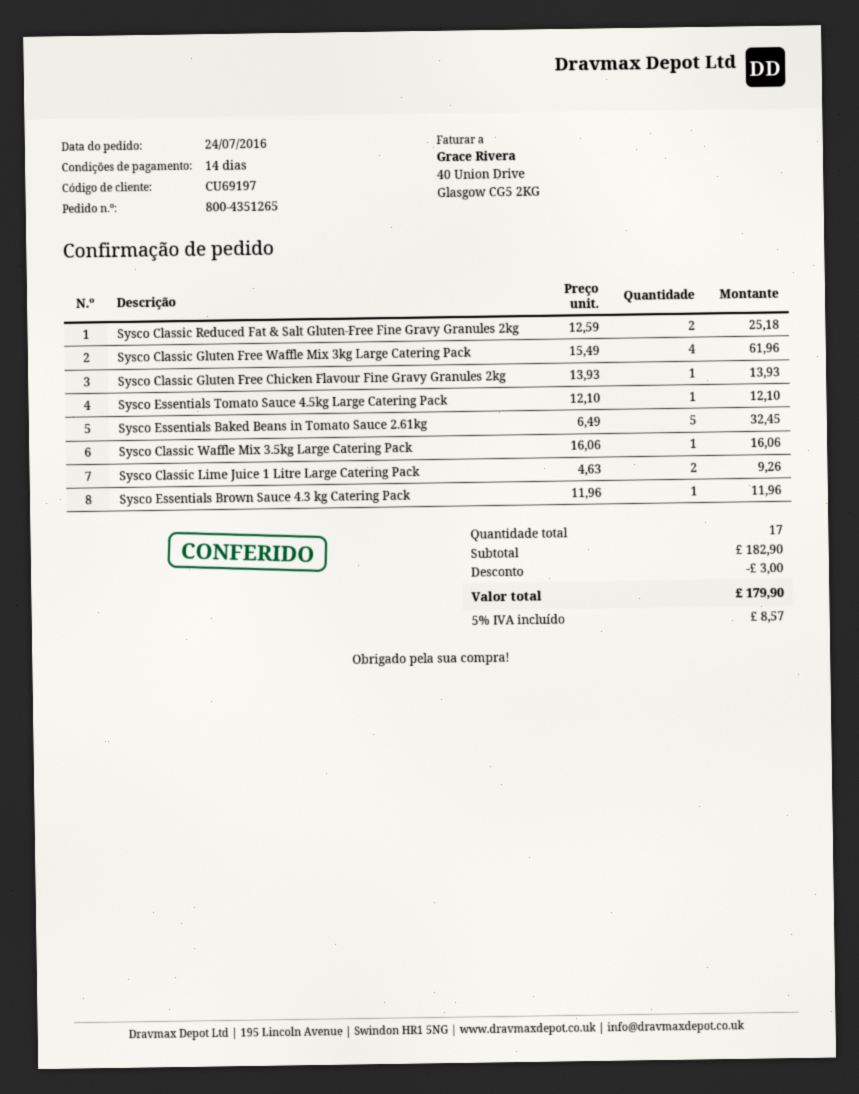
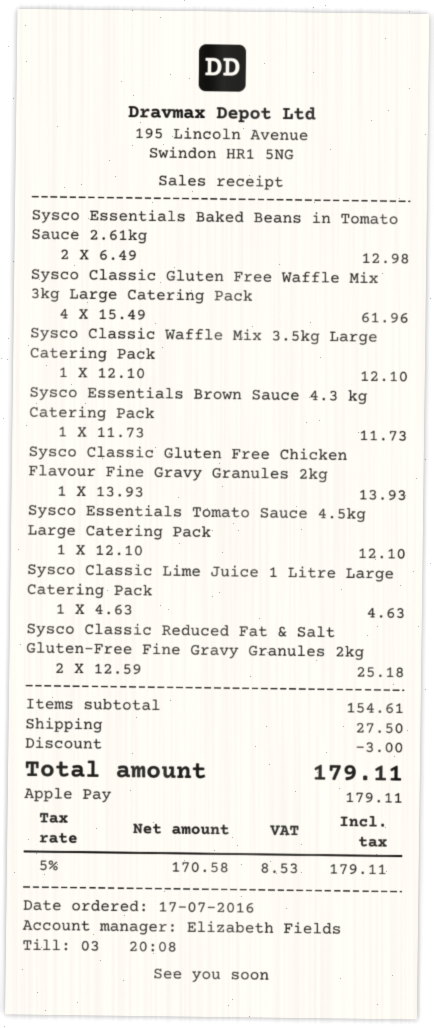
order date: 2016-07-24 -> 2016-07-17
Sysco Essentials Baked Beans in Tomato Sauce 2.61kg: 5 x 6.49 = 32.45 -> 2 x 6.49 = 12.98
Sysco Classic Waffle Mix 3.5kg Large Catering Pack: 1 x 16.06 = 16.06 -> 1 x 12.10 = 12.10
Sysco Classic Lime Juice 1 Litre Large Catering Pack: 2 x 4.63 = 9.26 -> 1 x 4.63 = 4.63
Sysco Essentials Brown Sauce 4.3 kg Catering Pack: 1 x 11.96 = 11.96 -> 1 x 11.73 = 11.73
subtotal: 182.90 -> 154.61
shipping: none -> 27.50
tax: 5% = 8.57 -> 5% = 8.53
total: 179.90 -> 179.11

